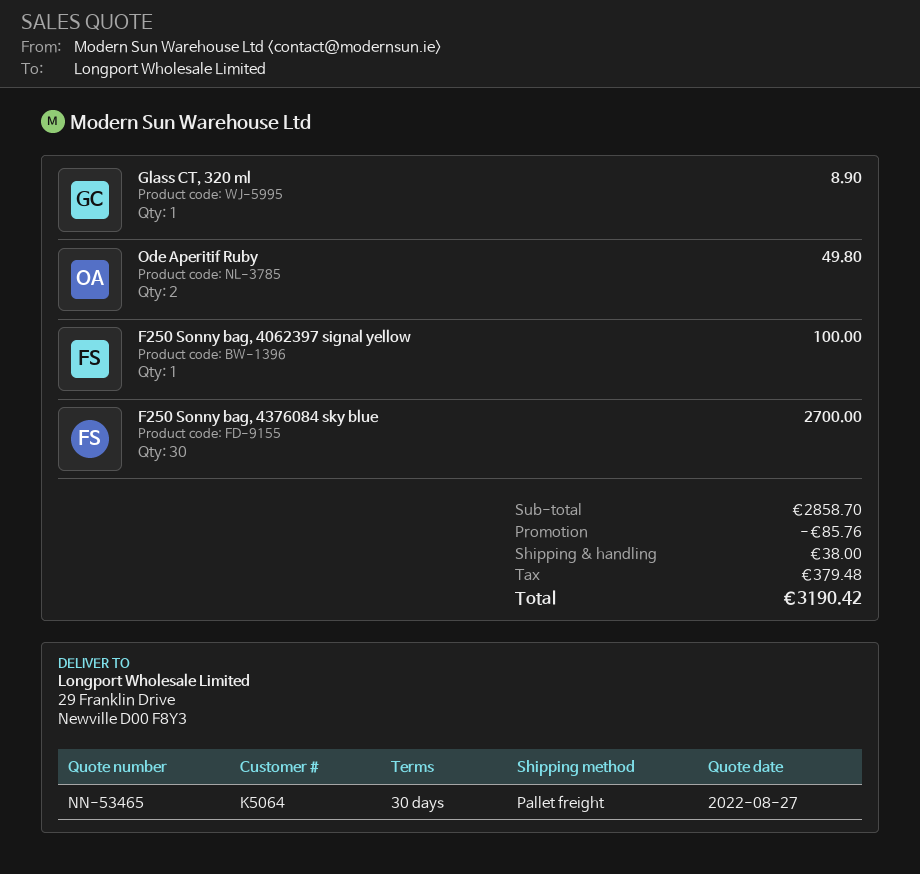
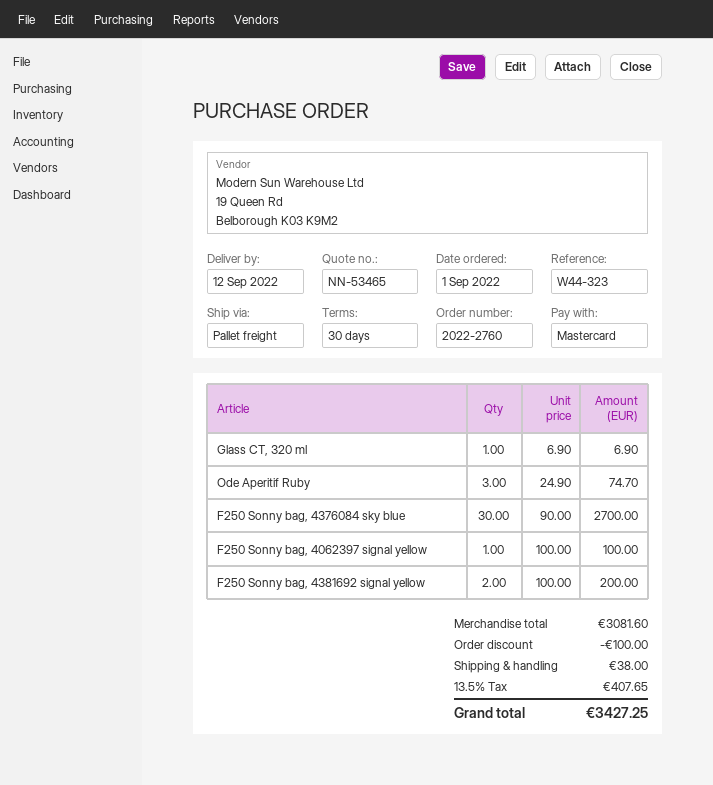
Glass CT, 320 ml: 1 for 8.90 -> 1 for 6.90
Ode Aperitif Ruby: 2 for 49.80 -> 3 for 74.70
F250 Sonny bag, 4381692 signal yellow: none -> 2 for 200.00
subtotal: 2858.70 -> 3081.60
discount: 85.76 -> 100.00
tax: 379.48 -> 407.65
total: 3190.42 -> 3427.25

